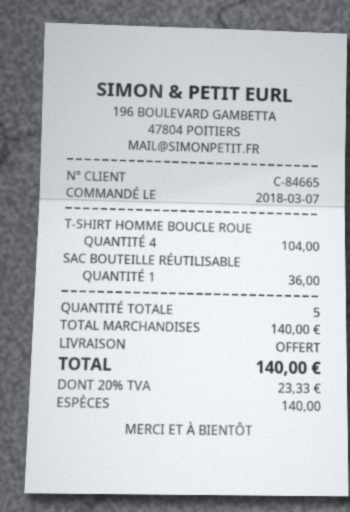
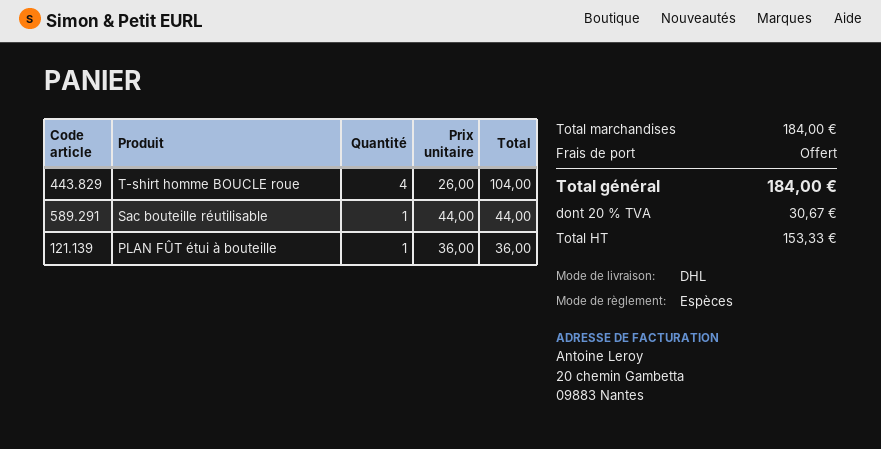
SAC BOUTEILLE RÉUTILISABLE: 1 for 36.00 -> 1 for 44.00
PLAN FÛT étui à bouteille: none -> 1 for 36.00
subtotal: 140.00 -> 184.00
tax: 20% = 23.33 -> 20% = 30.67
total: 140.00 -> 184.00

